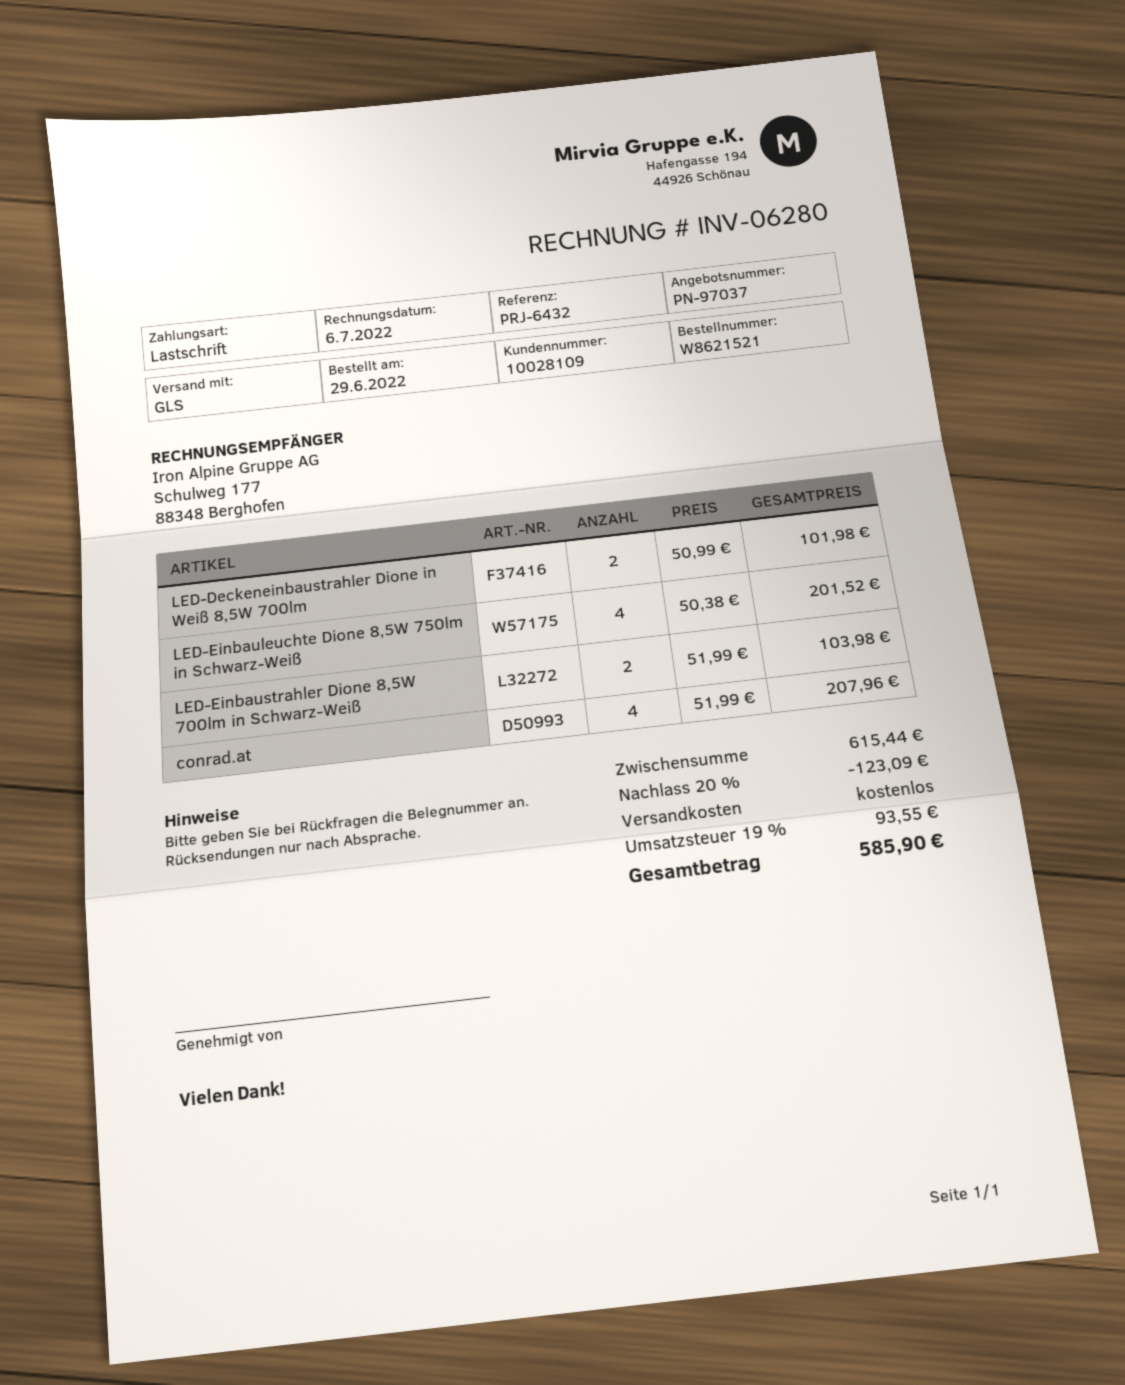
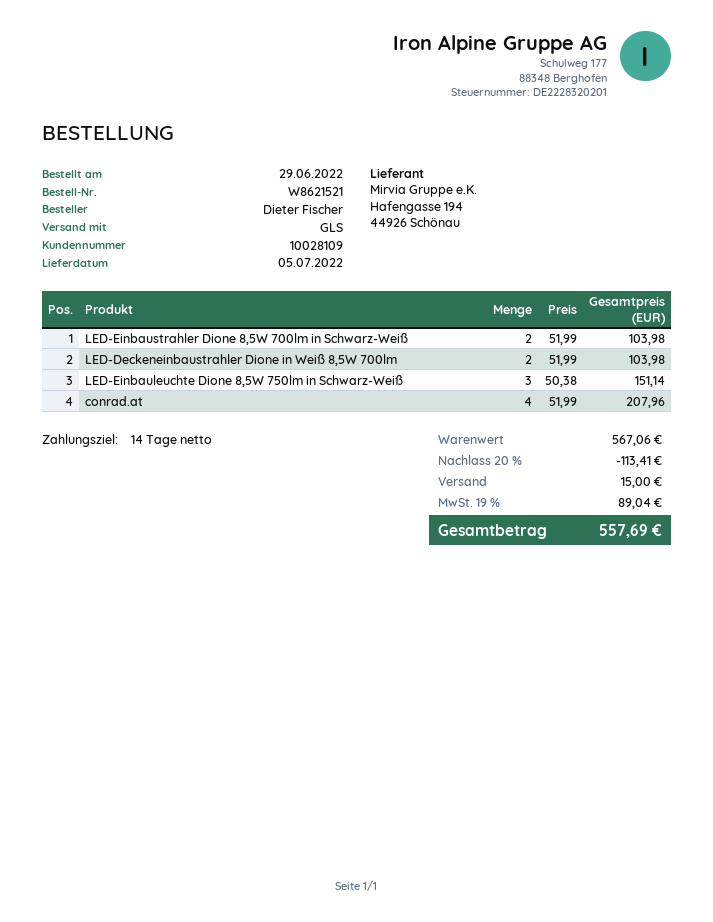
LED-Deckeneinbaustrahler Dione in Weiß 8,5W 700lm: 2 x 50.99 = 101.98 -> 2 x 51.99 = 103.98
LED-Einbauleuchte Dione 8,5W 750lm in Schwarz-Weiß: 4 x 50.38 = 201.52 -> 3 x 50.38 = 151.14
subtotal: 615.44 -> 567.06
discount: 20% = 123.09 -> 20% = 113.41
shipping: 0.00 -> 15.00
tax: 19% = 93.55 -> 19% = 89.04
total: 585.90 -> 557.69

